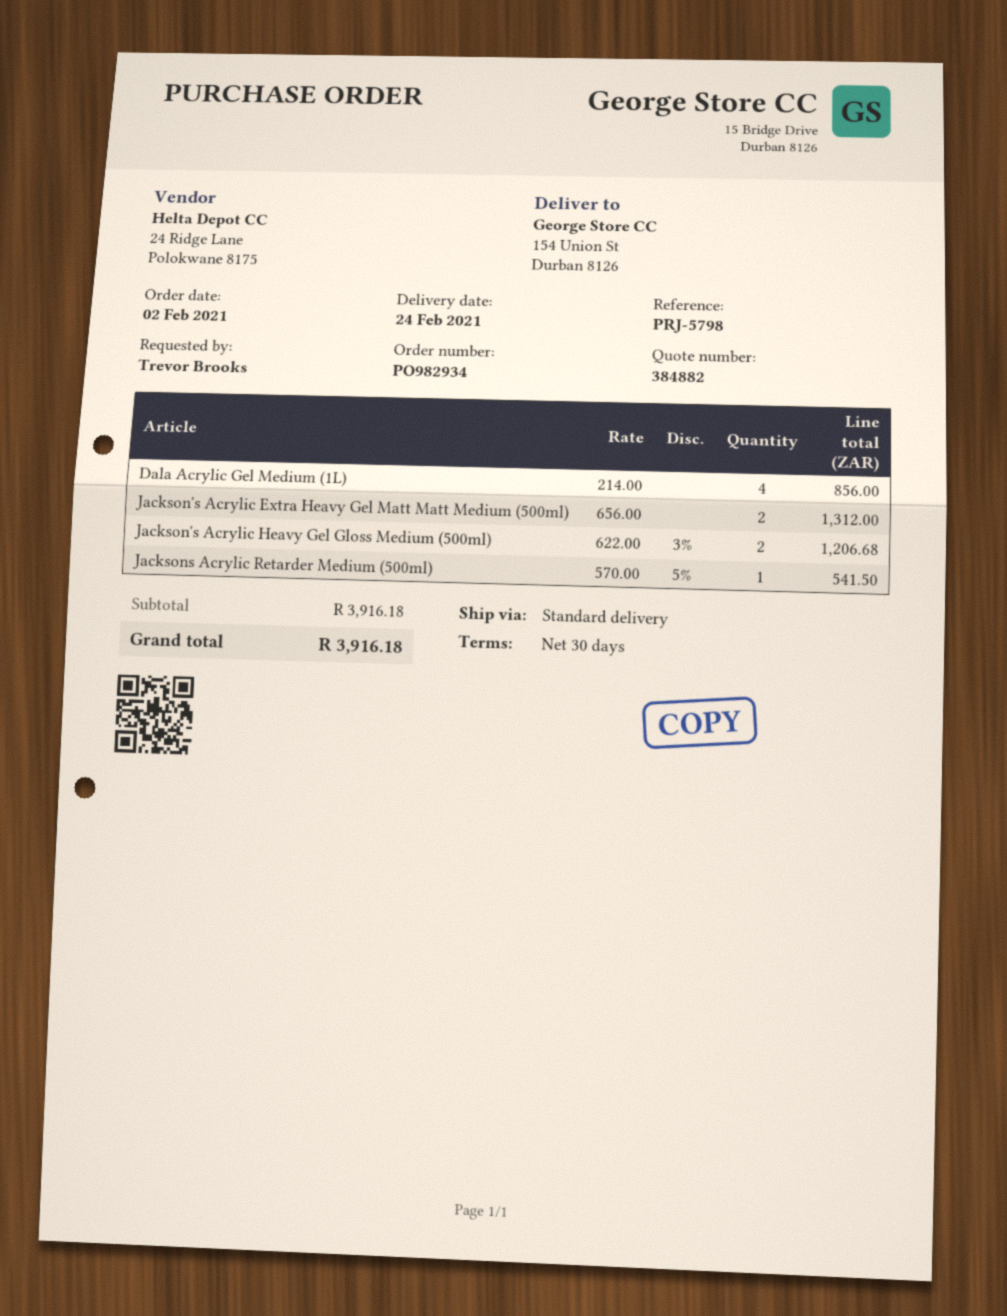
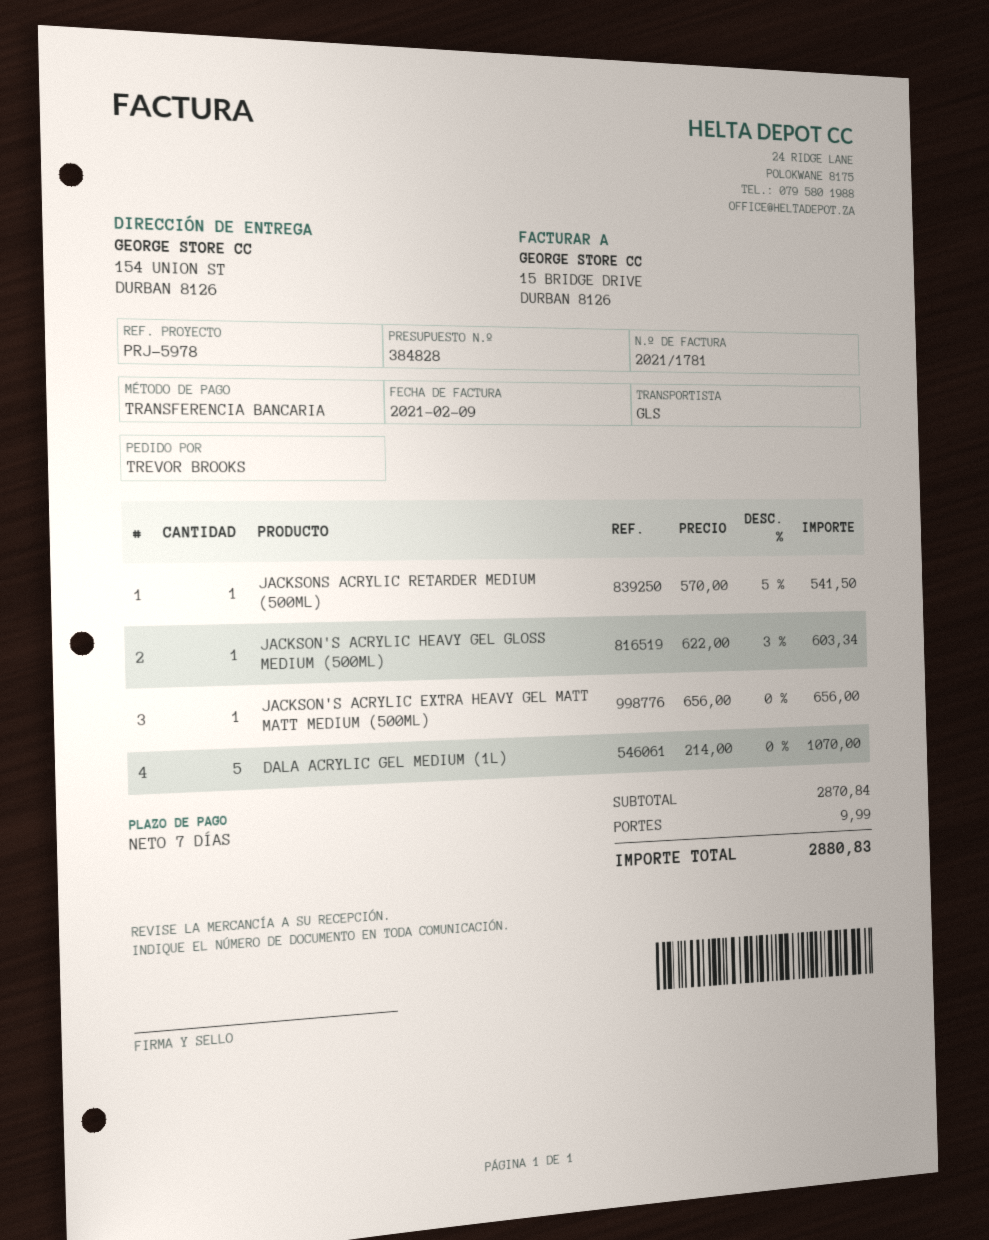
quote number: 384882 -> 384828
payment terms: 30 days -> 7 days
reference: PRJ-5798 -> PRJ-5978
shipping method: standard -> GLS
Dala Acrylic Gel Medium (1L): 4 x 214.00 = 856.00 -> 5 x 214.00 = 1070.00
Jackson's Acrylic Extra Heavy Gel Matt Matt Medium (500ml): 2 x 656.00 = 1312.00 -> 1 x 656.00 = 656.00
Jackson's Acrylic Heavy Gel Gloss Medium (500ml): 2 x 622.00 - 3% = 1206.68 -> 1 x 622.00 - 3% = 603.34
subtotal: 3916.18 -> 2870.84
shipping: none -> 9.99
total: 3916.18 -> 2880.83

